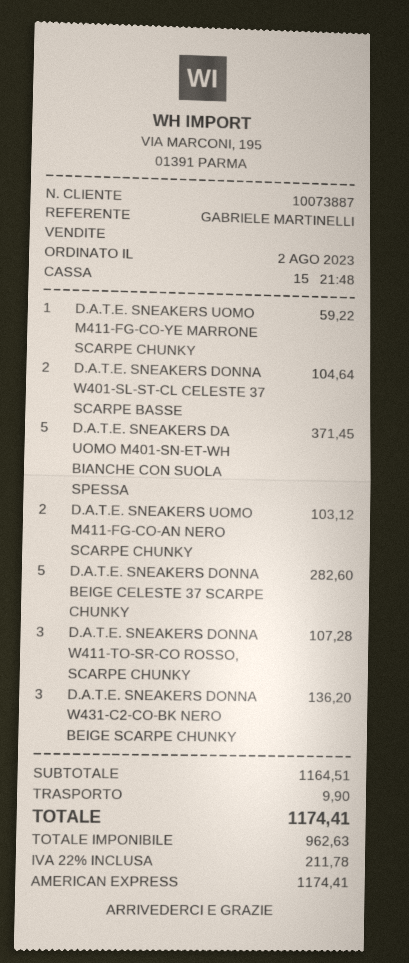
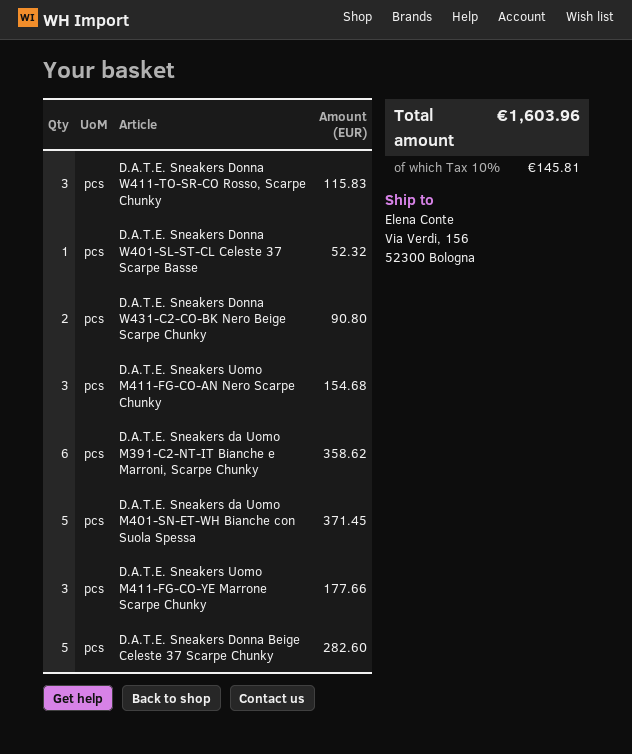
D.A.T.E. SNEAKERS UOMO M411-FG-CO-YE MARRONE SCARPE CHUNKY: 1 for 59.22 -> 3 for 177.66
D.A.T.E. SNEAKERS DONNA W401-SL-ST-CL CELESTE 37 SCARPE BASSE: 2 for 104.64 -> 1 for 52.32
D.A.T.E. SNEAKERS UOMO M411-FG-CO-AN NERO SCARPE CHUNKY: 2 for 103.12 -> 3 for 154.68
D.A.T.E. SNEAKERS DONNA W411-TO-SR-CO ROSSO, SCARPE CHUNKY: 3 for 107.28 -> 3 for 115.83
D.A.T.E. SNEAKERS DONNA W431-C2-CO-BK NERO BEIGE SCARPE CHUNKY: 3 for 136.20 -> 2 for 90.80
D.A.T.E. Sneakers da Uomo M391-C2-NT-IT Bianche e Marroni, Scarpe Chunky: none -> 6 for 358.62
shipping: 9.90 -> none
tax: 22% = 211.78 -> 10% = 145.81
total: 1174.41 -> 1603.96

